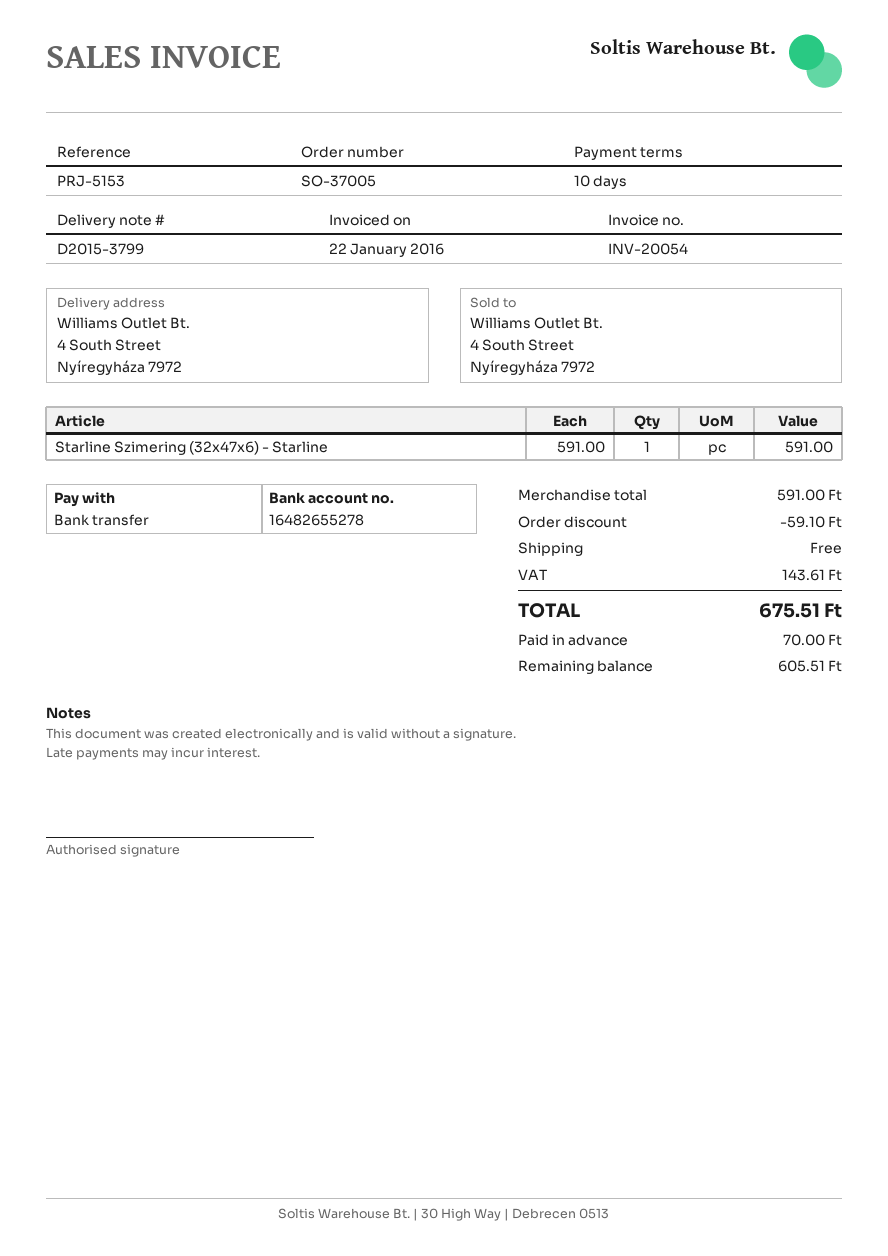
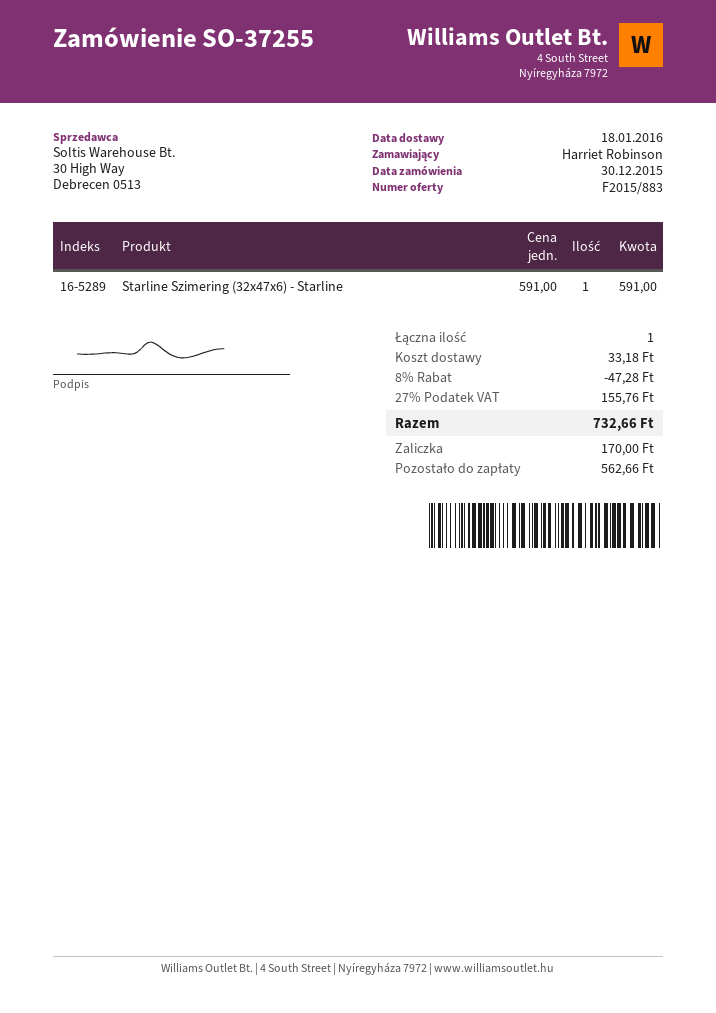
order number: SO-37005 -> SO-37255
discount: 59.10 -> 47.28
shipping: 0.00 -> 33.18
tax: 143.61 -> 155.76
total: 675.51 -> 732.66
deposit: 70.00 -> 170.00
balance: 605.51 -> 562.66

